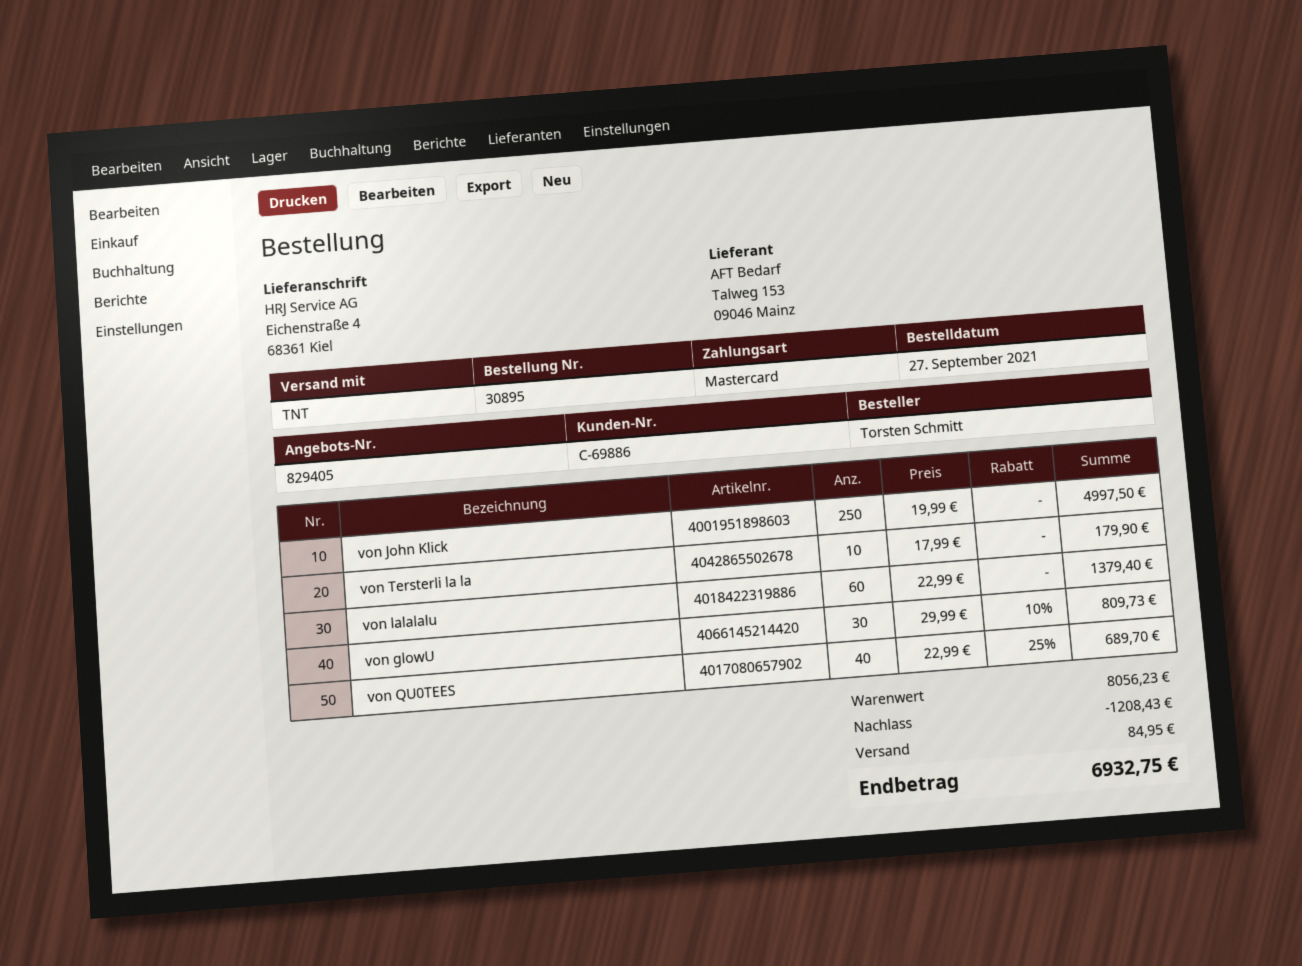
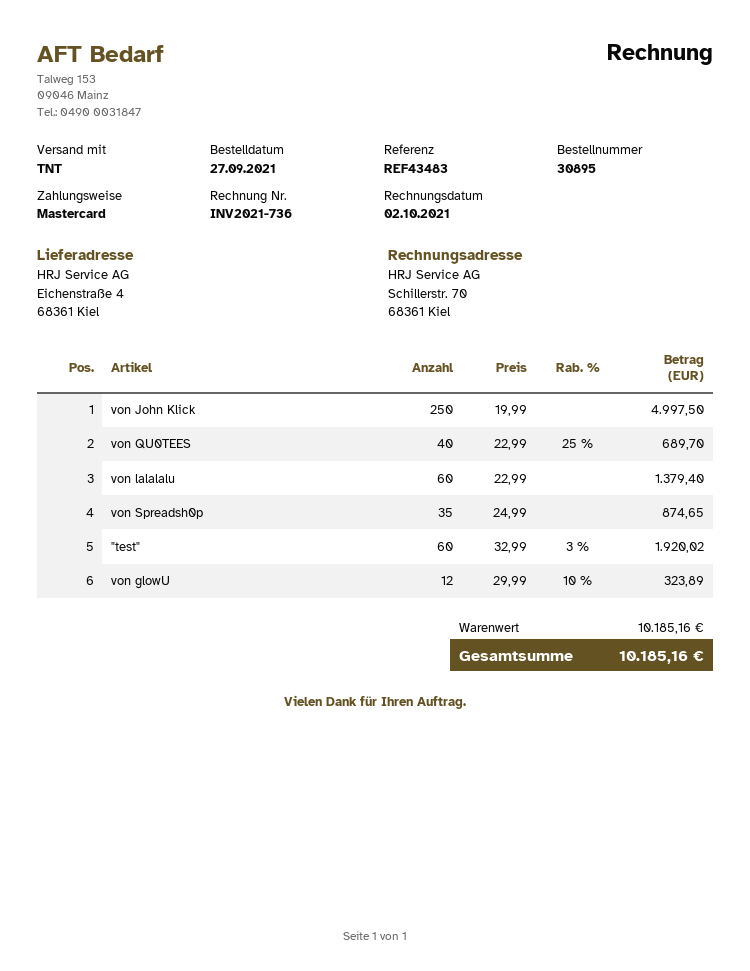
von Tersterli la la: 10 x 17.99 = 179.90 -> none
von glowU: 30 x 29.99 - 10% = 809.73 -> 12 x 29.99 - 10% = 323.89
von Spreadsh0p: none -> 35 x 24.99 = 874.65
"test": none -> 60 x 32.99 - 3% = 1920.02
subtotal: 8056.23 -> 10185.16
discount: 1208.43 -> none
shipping: 84.95 -> none
total: 6932.75 -> 10185.16

